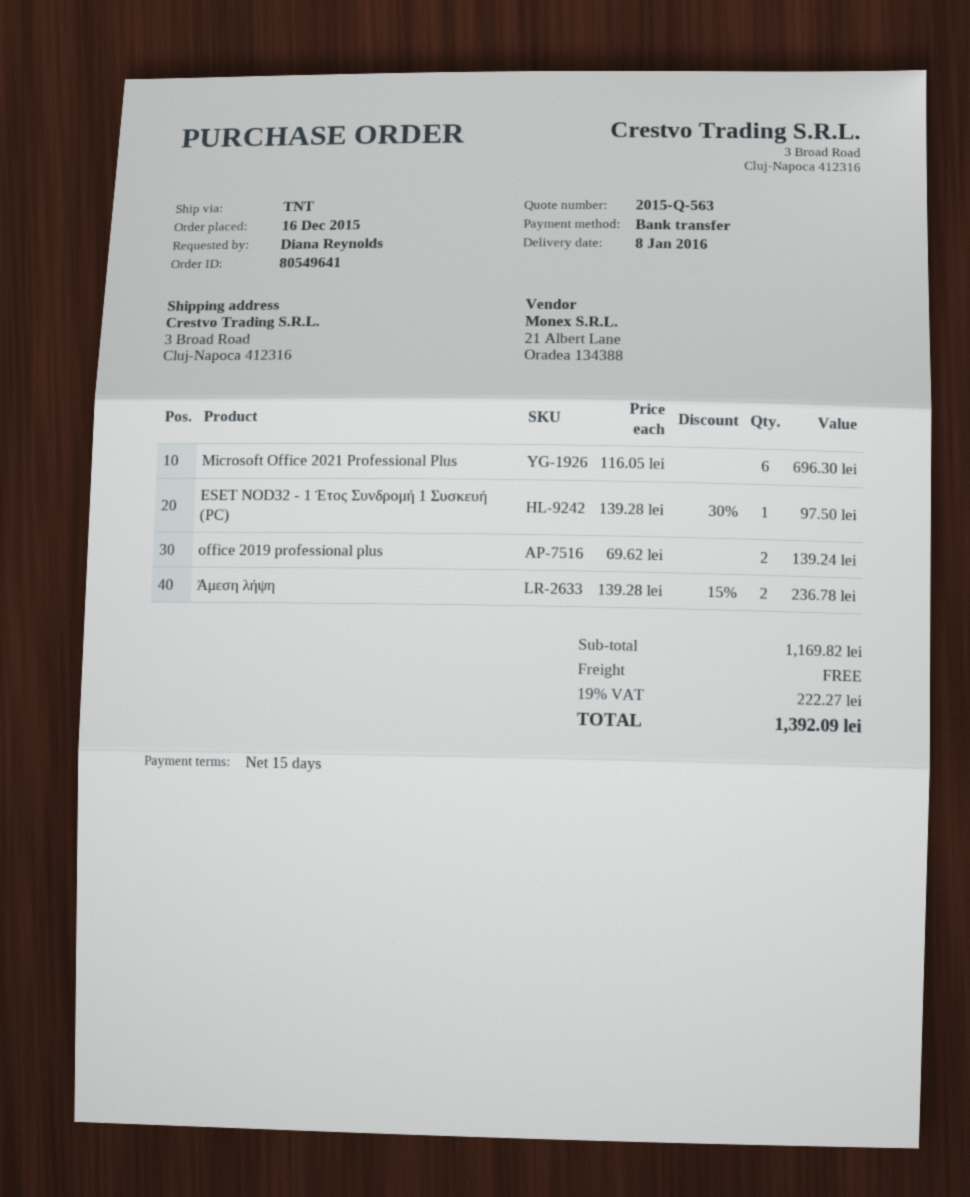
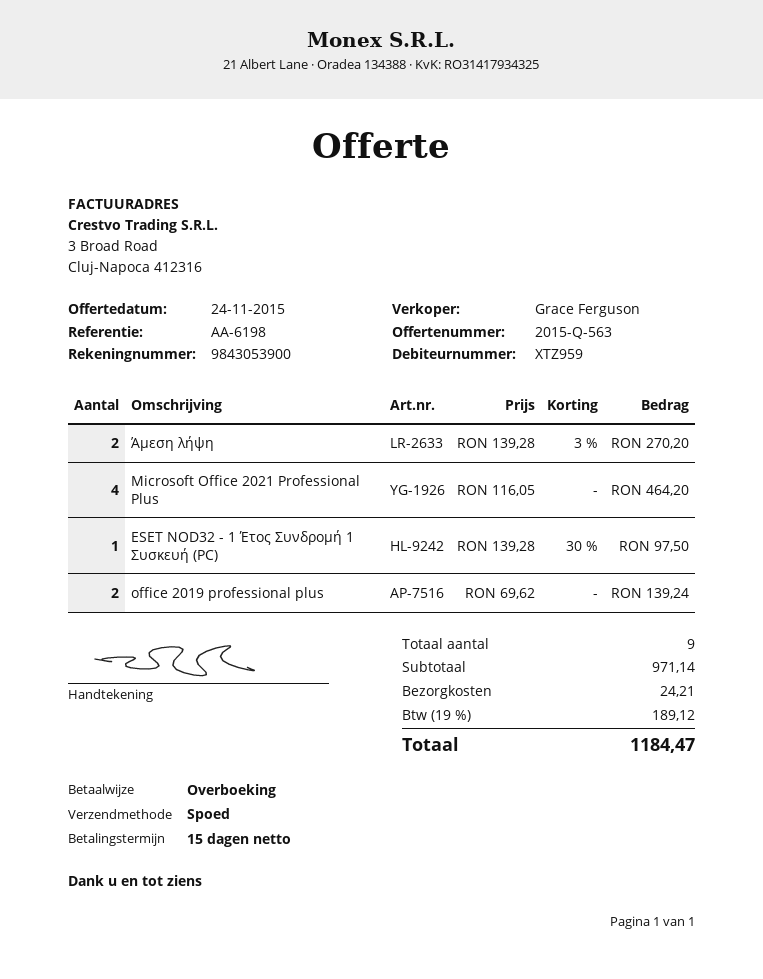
shipping method: TNT -> express
Microsoft Office 2021 Professional Plus: 6 x 116.05 = 696.30 -> 4 x 116.05 = 464.20
Άμεση λήψη: 2 x 139.28 - 15% = 236.78 -> 2 x 139.28 - 3% = 270.20
subtotal: 1169.82 -> 971.14
shipping: 0.00 -> 24.21
tax: 19% = 222.27 -> 19% = 189.12
total: 1392.09 -> 1184.47

